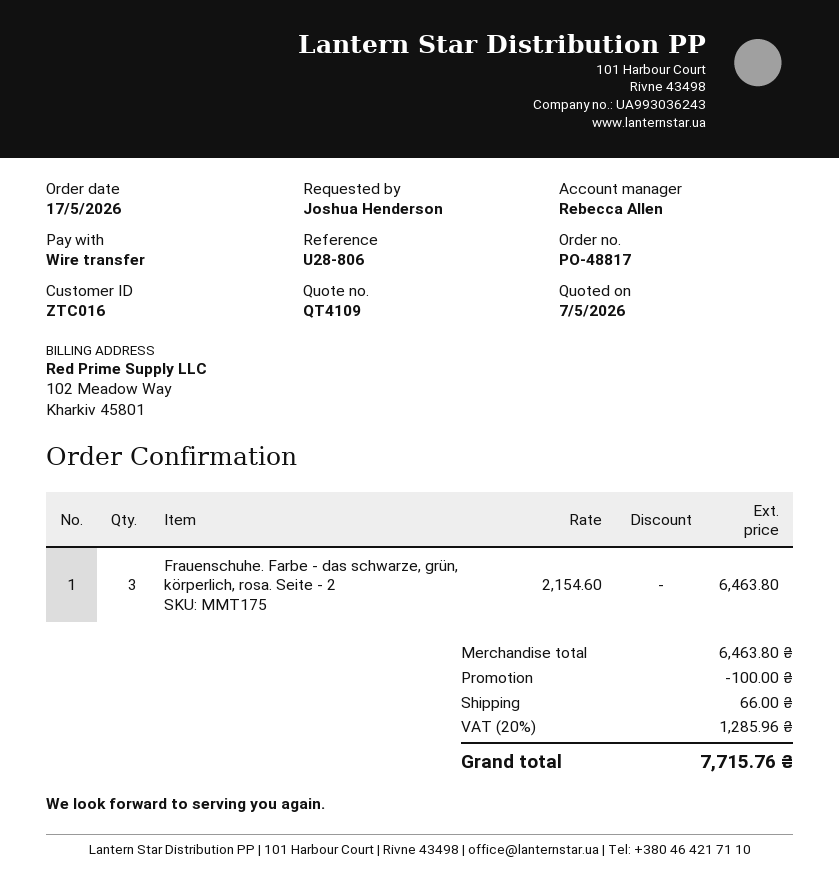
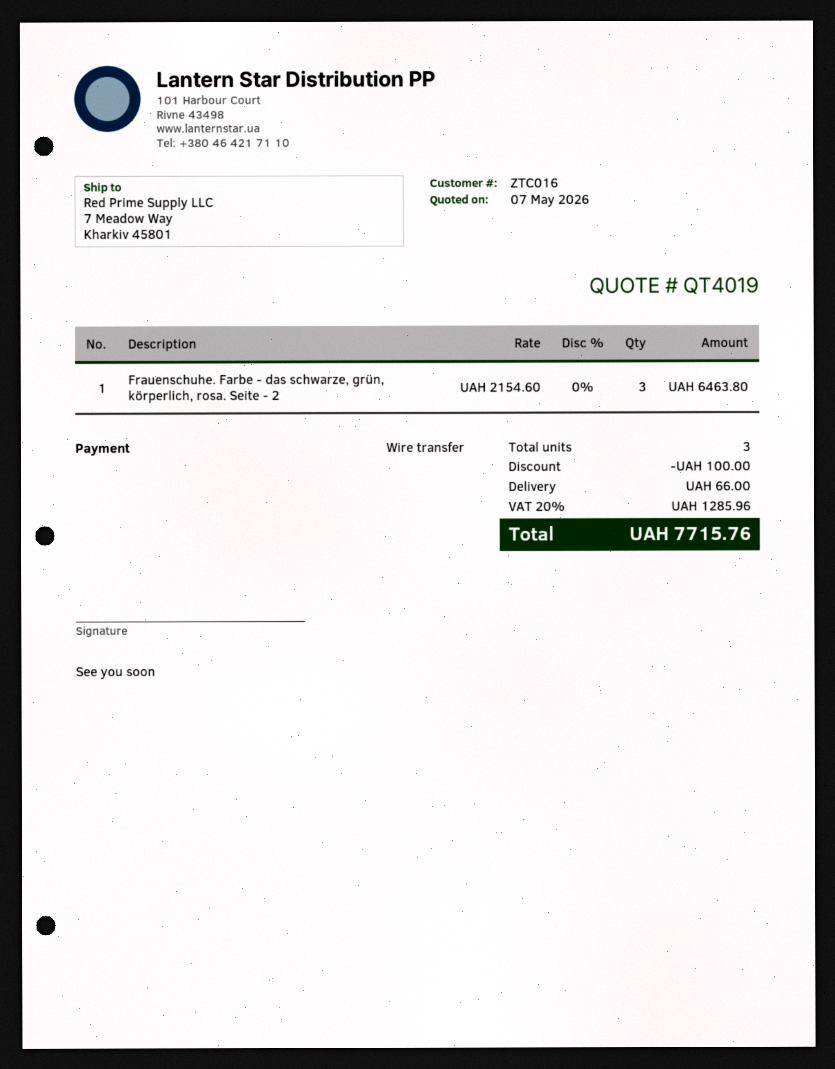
quote number: QT4109 -> QT4019

